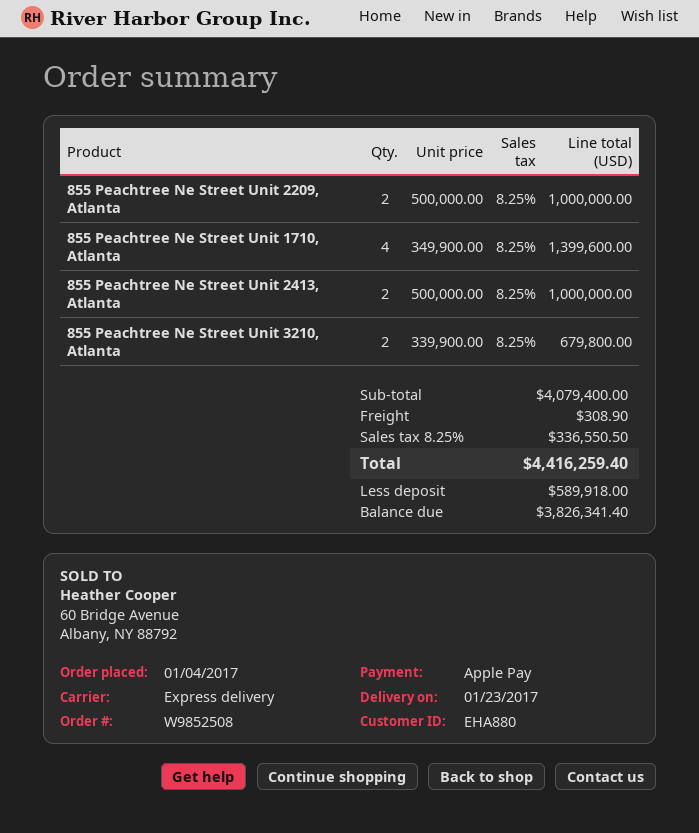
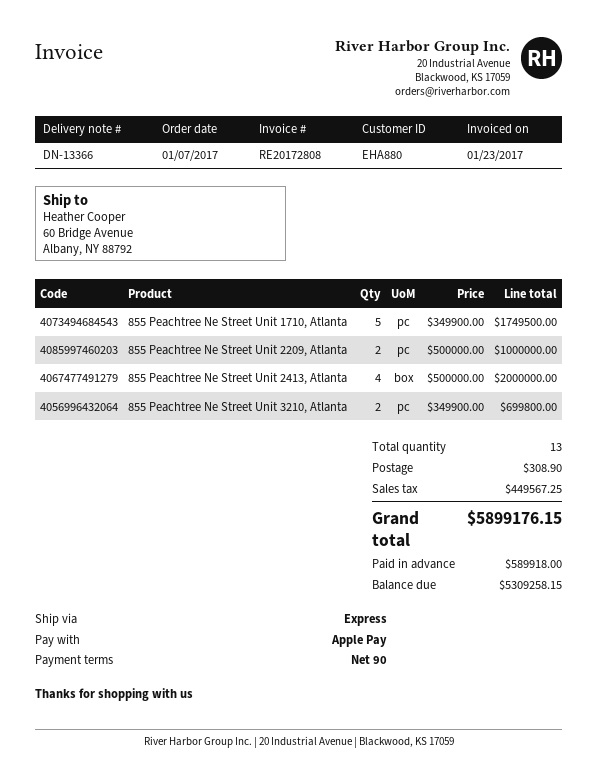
order date: 2017-01-04 -> 2017-01-07
855 Peachtree Ne Street Unit 1710, Atlanta: 4 x 349900.00 = 1399600.00 -> 5 x 349900.00 = 1749500.00
855 Peachtree Ne Street Unit 2413, Atlanta: 2 x 500000.00 = 1000000.00 -> 4 x 500000.00 = 2000000.00
855 Peachtree Ne Street Unit 3210, Atlanta: 2 x 339900.00 = 679800.00 -> 2 x 349900.00 = 699800.00
tax: 336550.50 -> 449567.25
total: 4416259.40 -> 5899176.15
balance: 3826341.40 -> 5309258.15

